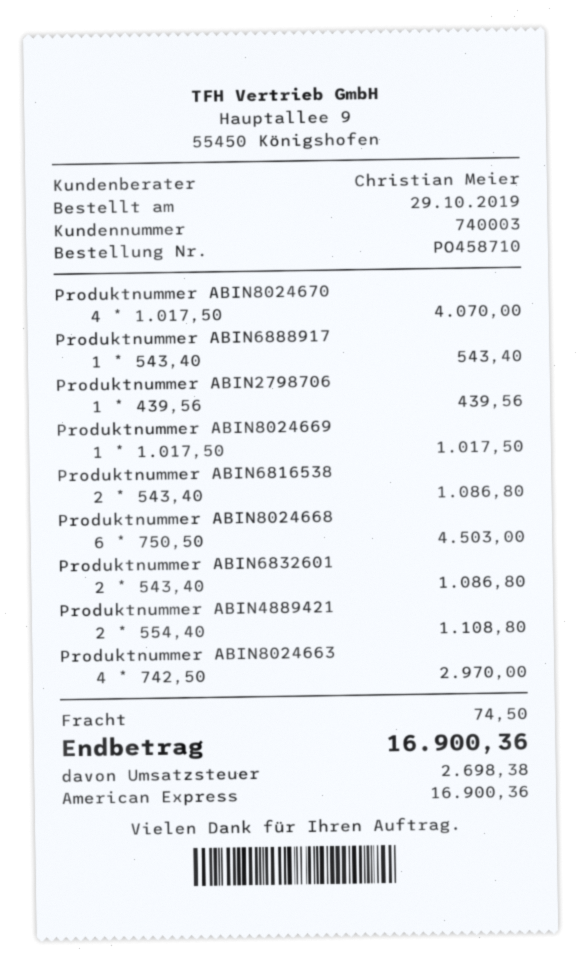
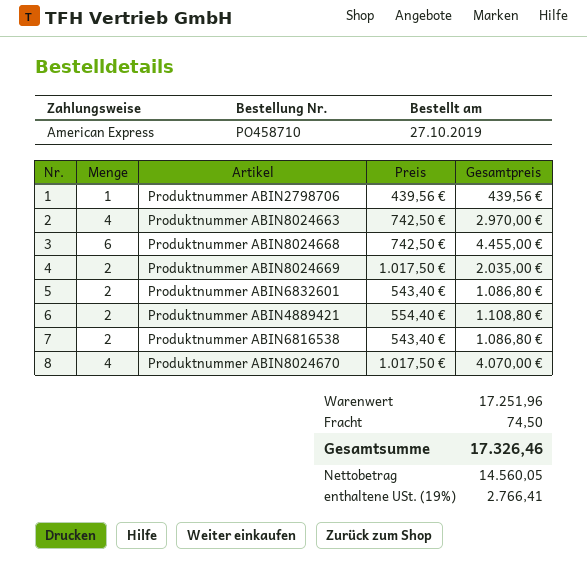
order date: 2019-10-29 -> 2019-10-27
Produktnummer ABIN6888917: 1 x 543.40 = 543.40 -> none
Produktnummer ABIN8024669: 1 x 1017.50 = 1017.50 -> 2 x 1017.50 = 2035.00
Produktnummer ABIN8024668: 6 x 750.50 = 4503.00 -> 6 x 742.50 = 4455.00
tax: 2698.38 -> 2766.41
total: 16900.36 -> 17326.46

